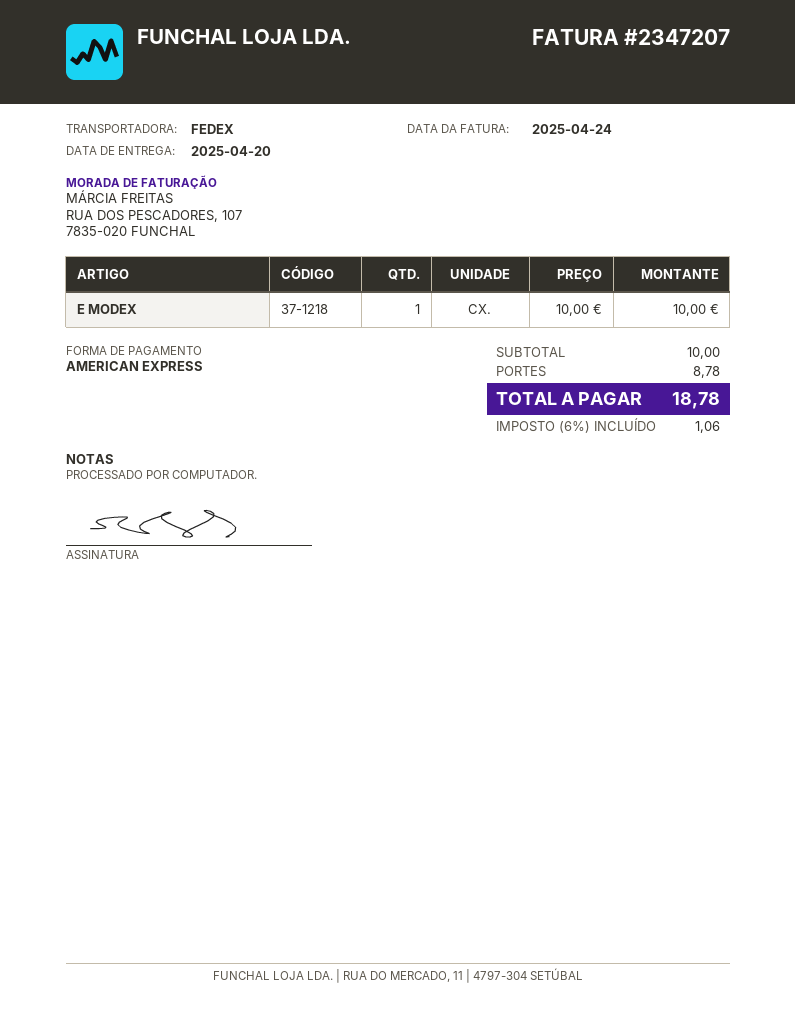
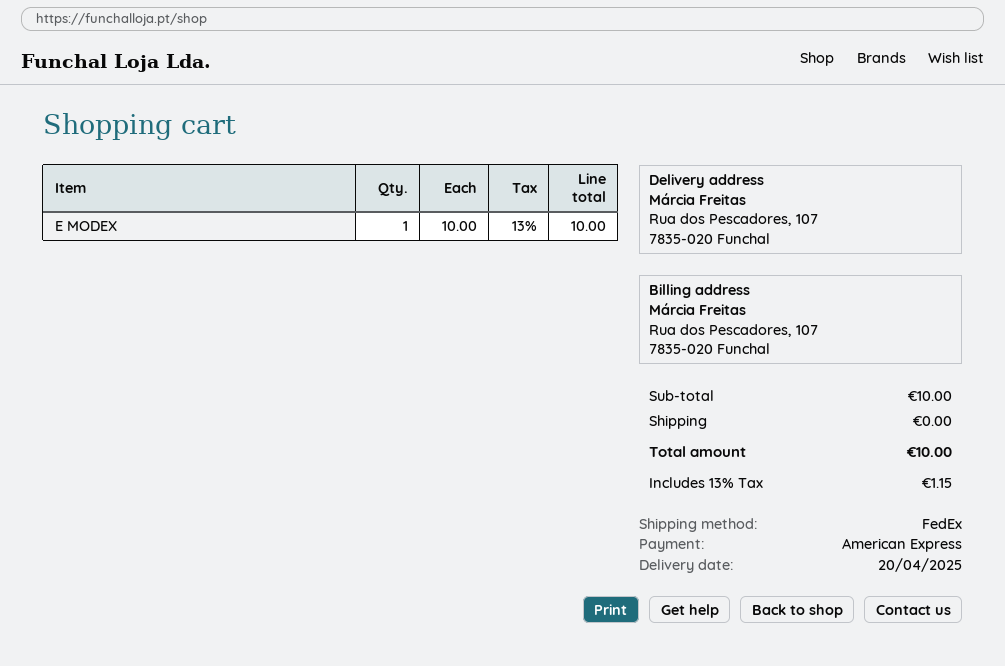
shipping: 8.78 -> 0.00
tax: 6% = 1.06 -> 13% = 1.15
total: 18.78 -> 10.00

